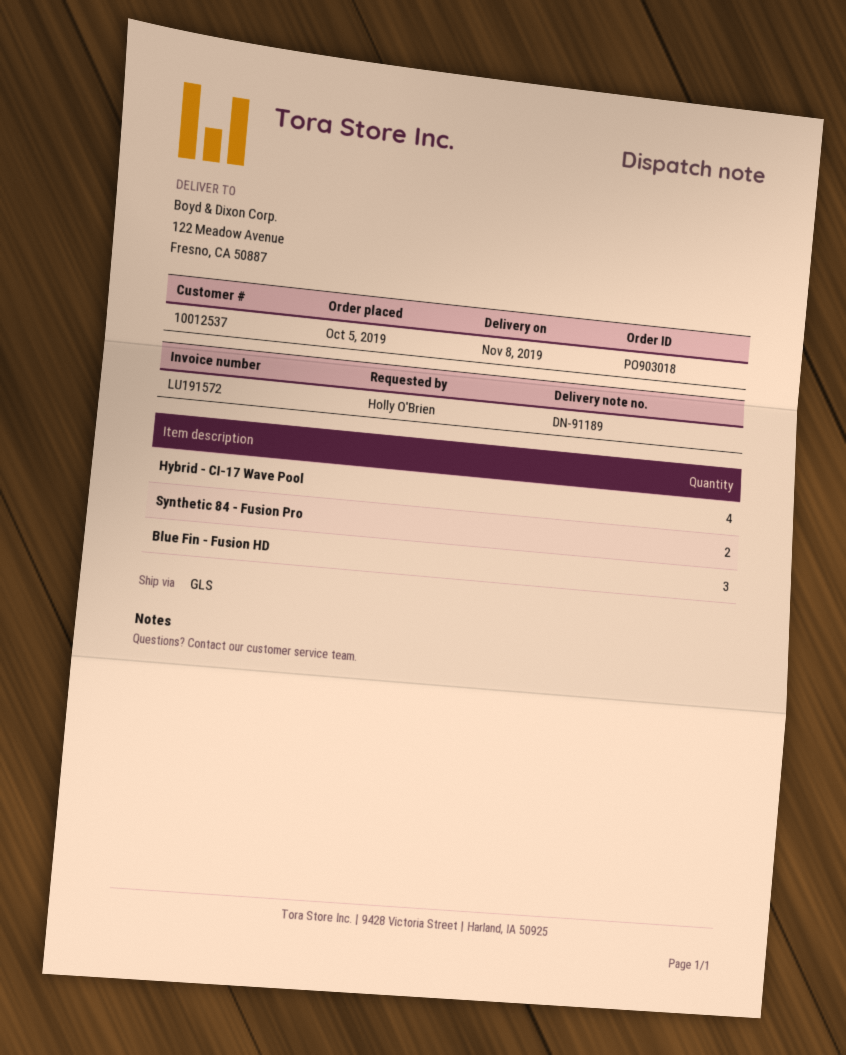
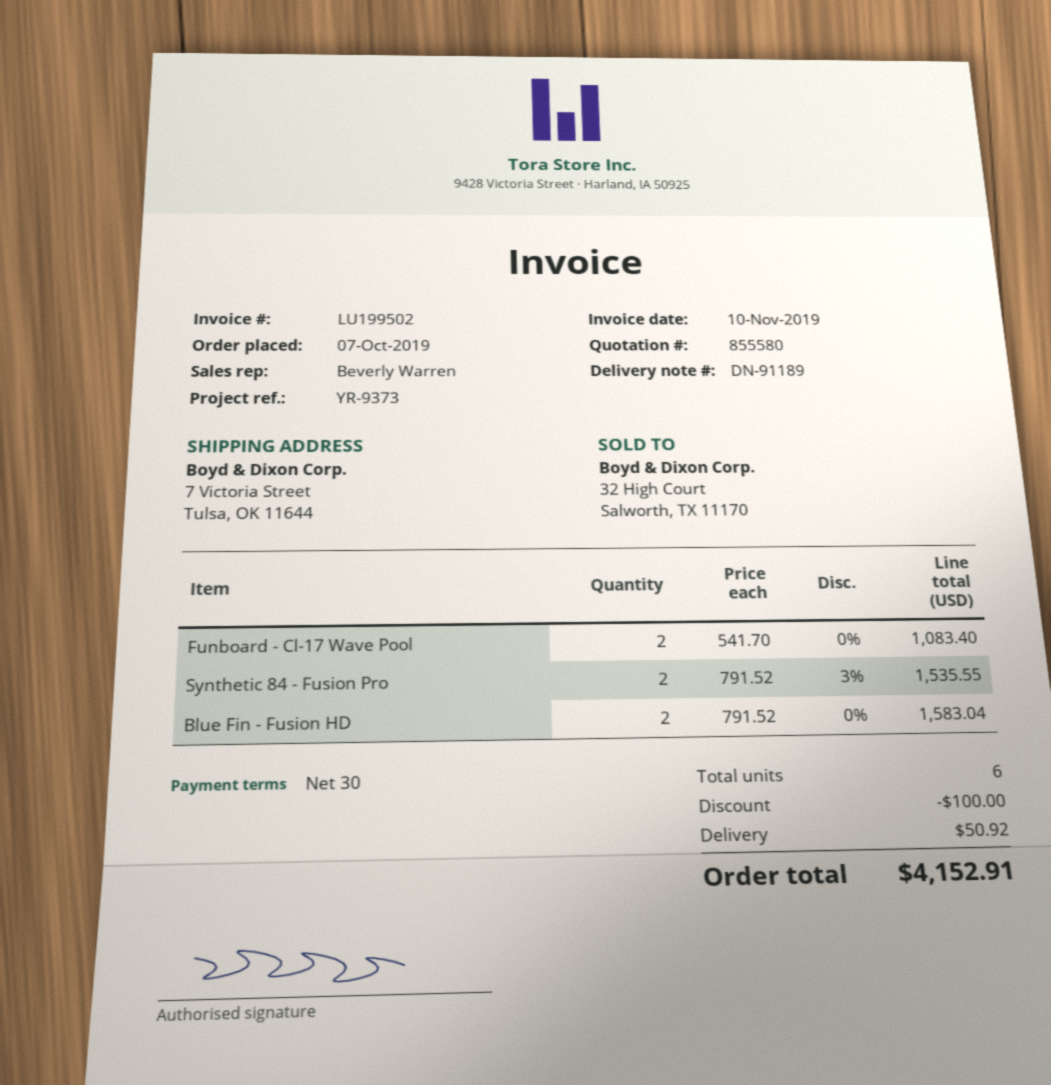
order date: 2019-10-05 -> 2019-10-07
invoice number: LU191572 -> LU199502
ship to: 122 Meadow Avenue, Fresno, CA 50887 -> 7 Victoria Street, Tulsa, OK 11644
Hybrid - CI-17 Wave Pool: 4 -> none
Blue Fin - Fusion HD: 3 -> 2
Funboard - Cl-17 Wave Pool: none -> 2

